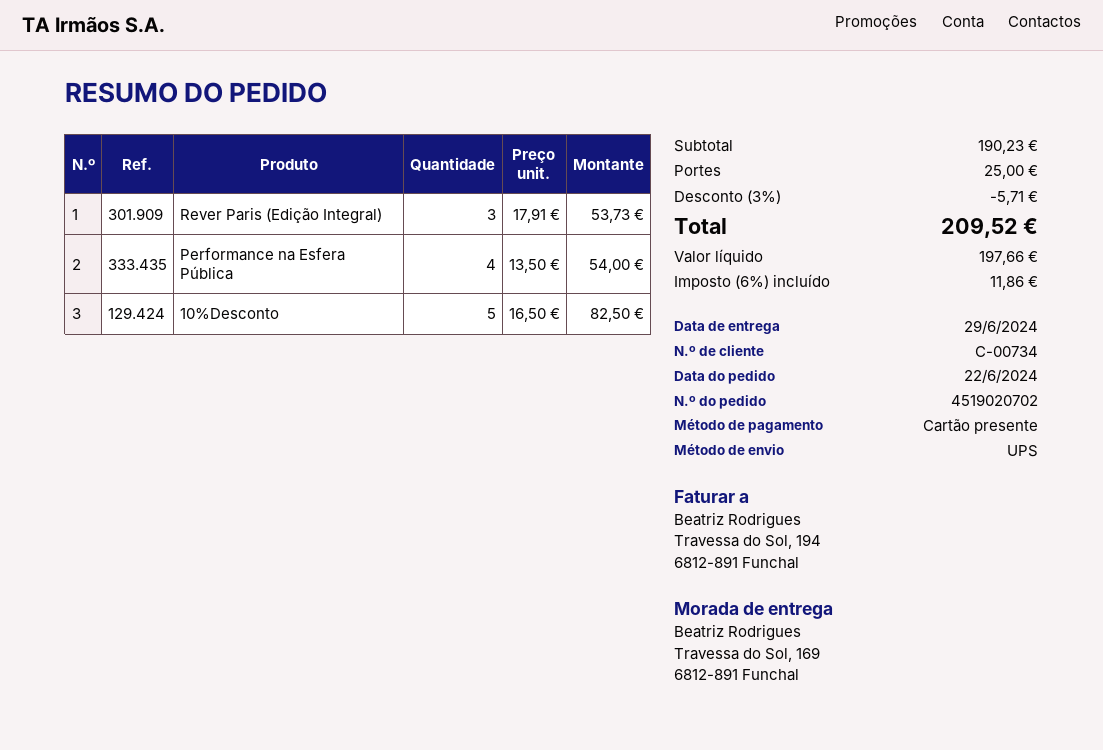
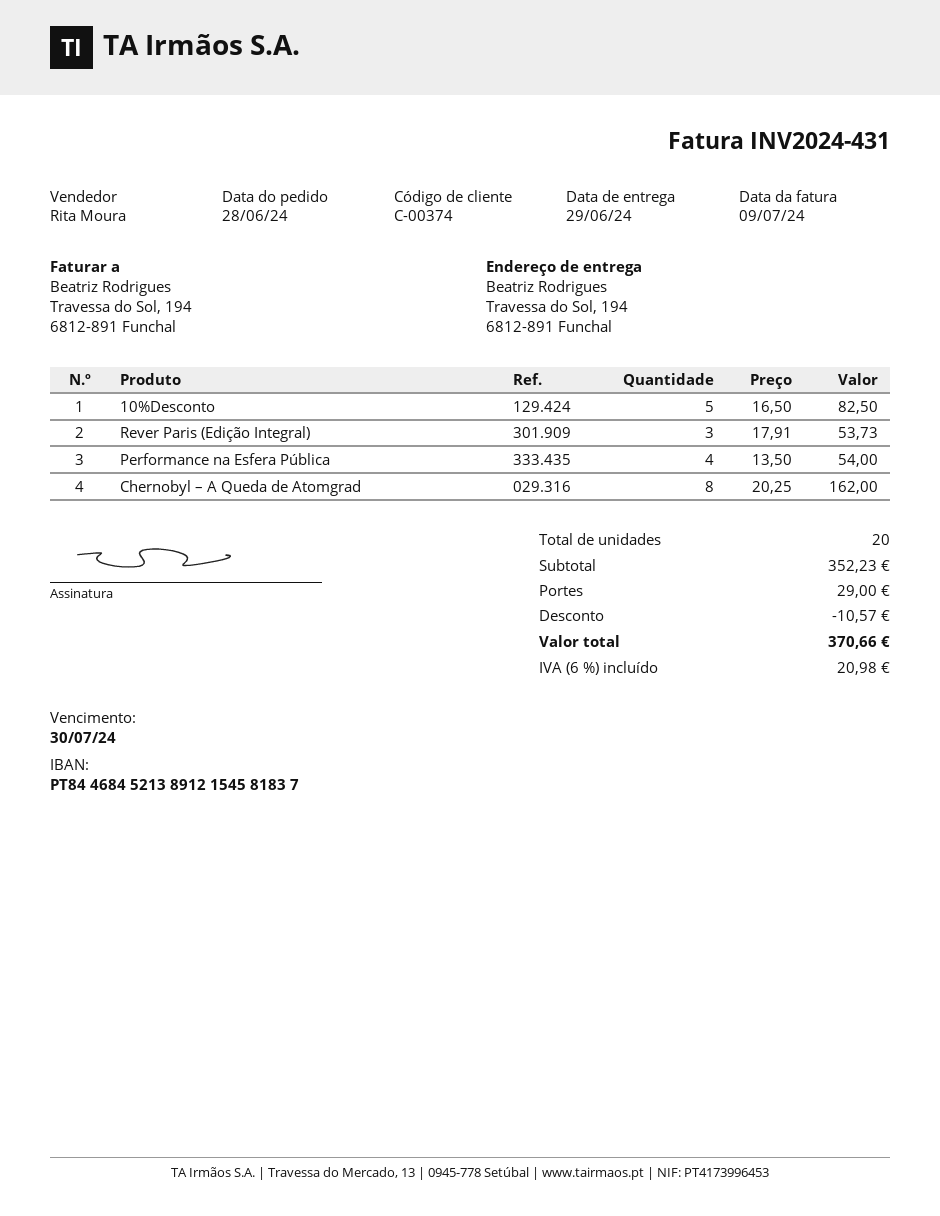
order date: 2024-06-22 -> 2024-06-28
customer number: C-00734 -> C-00374
ship to: Travessa do Sol, 169, 6812-891 Funchal -> Travessa do Sol, 194, 6812-891 Funchal
Chernobyl – A Queda de Atomgrad: none -> 8 x 20.25 = 162.00
subtotal: 190.23 -> 352.23
discount: 5.71 -> 10.57
shipping: 25.00 -> 29.00
tax: 6% = 11.86 -> 6% = 20.98
total: 209.52 -> 370.66

